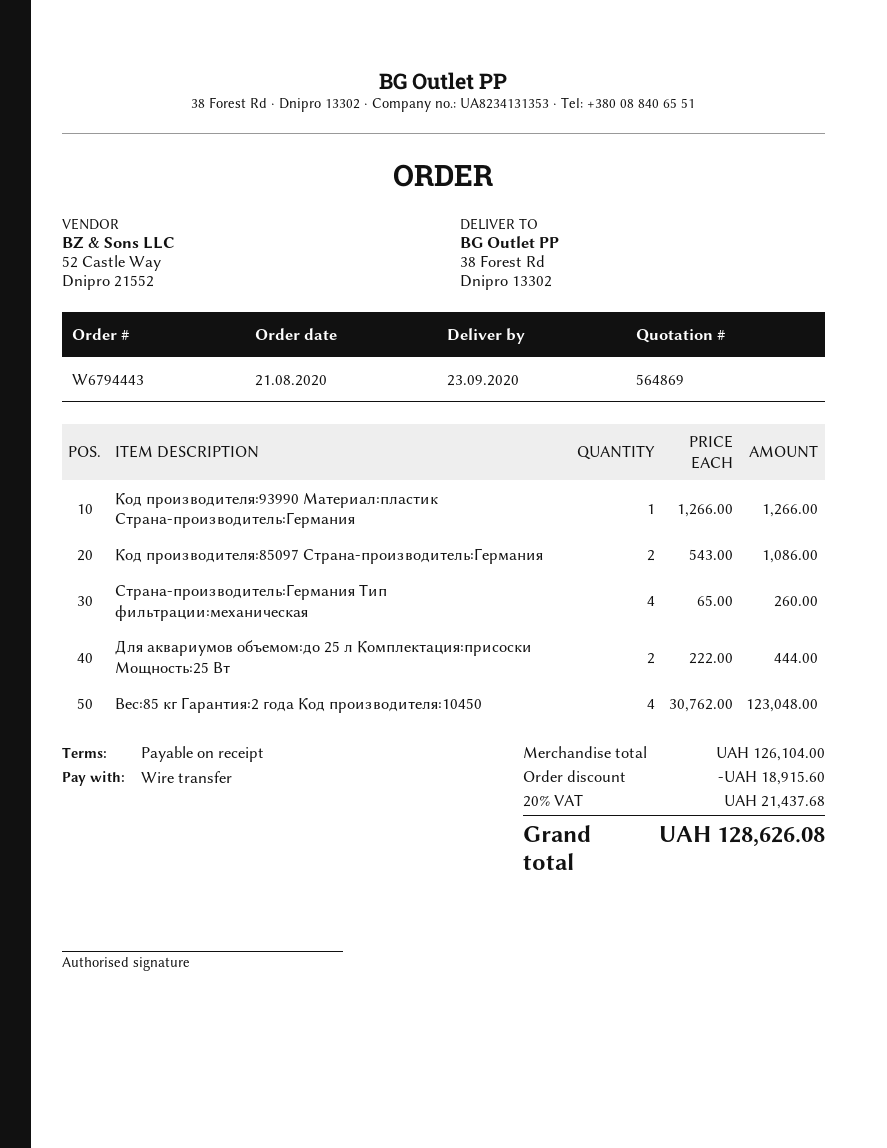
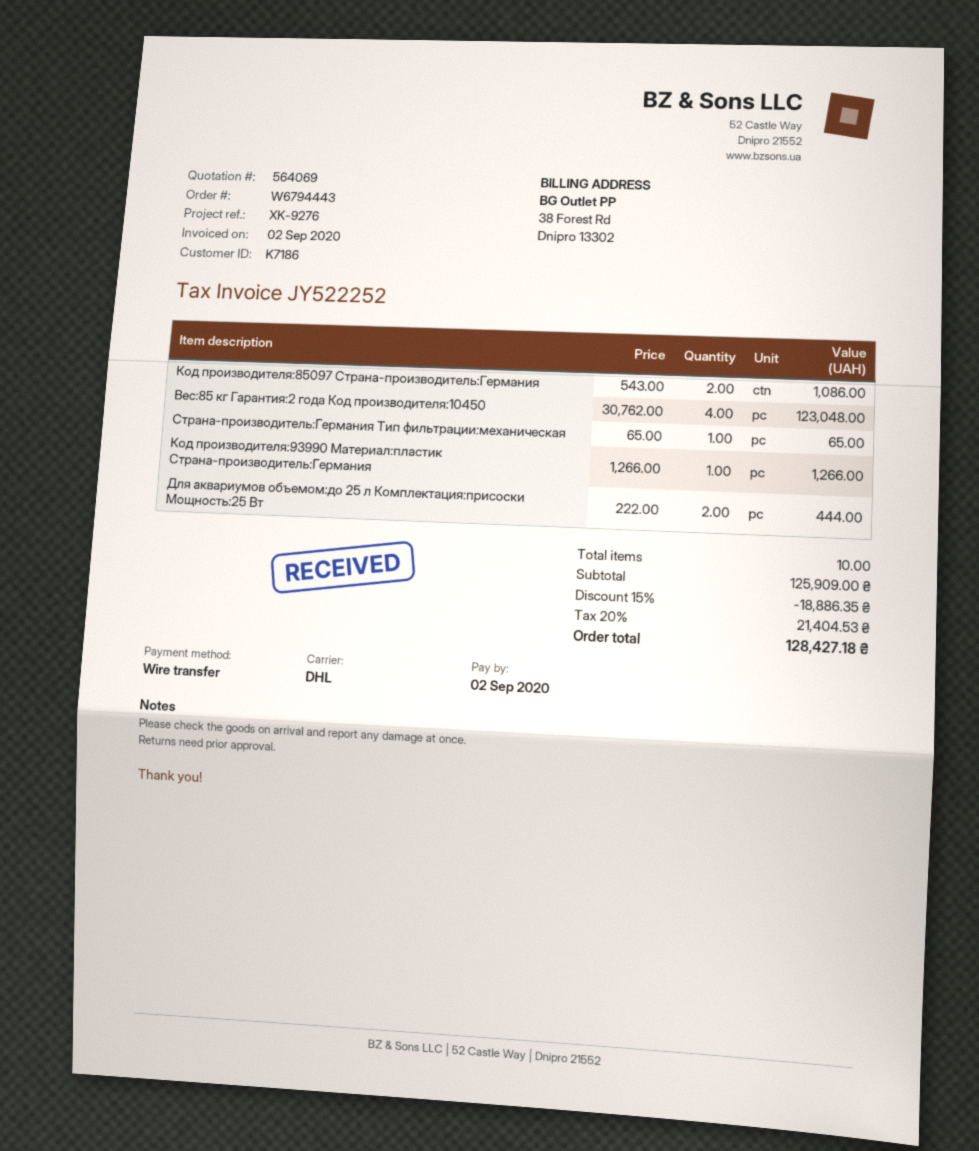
quote number: 564869 -> 564069
Страна-производитель:Германия Тип фильтрации:механическая: 4 x 65.00 = 260.00 -> 1 x 65.00 = 65.00
subtotal: 126104.00 -> 125909.00
discount: 18915.60 -> 18886.35
tax: 20% = 21437.68 -> 20% = 21404.53
total: 128626.08 -> 128427.18

